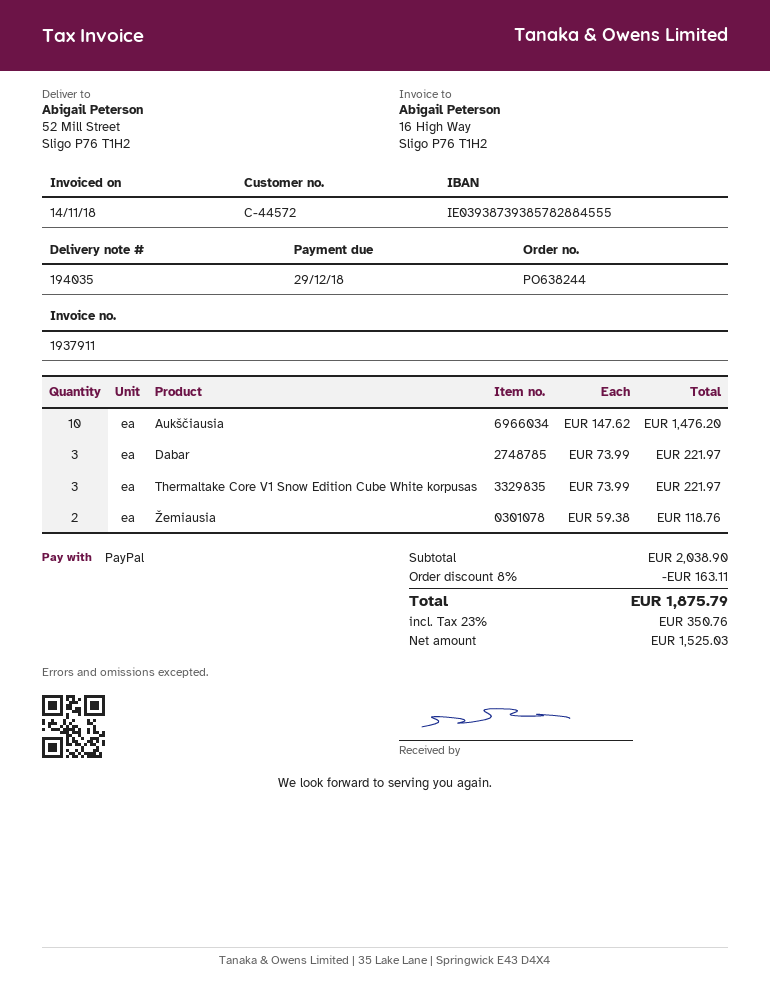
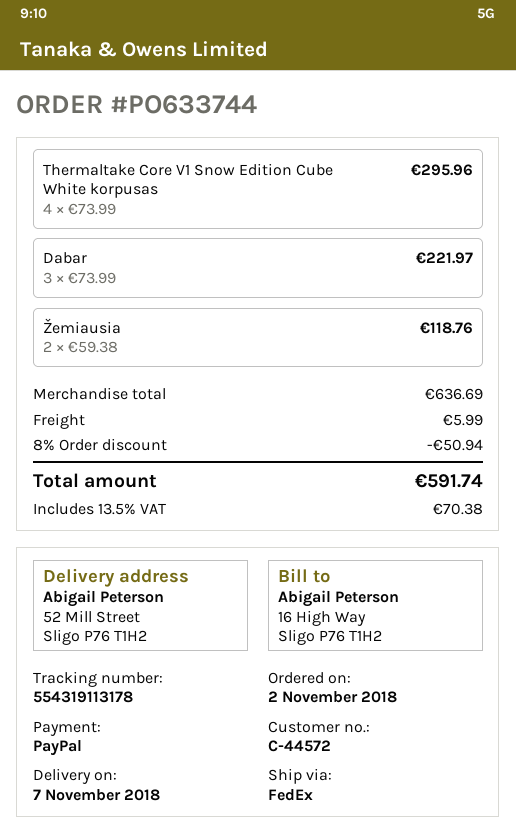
order number: PO638244 -> PO633744
Aukščiausia: 10 x 147.62 = 1476.20 -> none
Thermaltake Core V1 Snow Edition Cube White korpusas: 3 x 73.99 = 221.97 -> 4 x 73.99 = 295.96
subtotal: 2038.90 -> 636.69
discount: 8% = 163.11 -> 8% = 50.94
shipping: none -> 5.99
tax: 23% = 350.76 -> 13.5% = 70.38
total: 1875.79 -> 591.74

